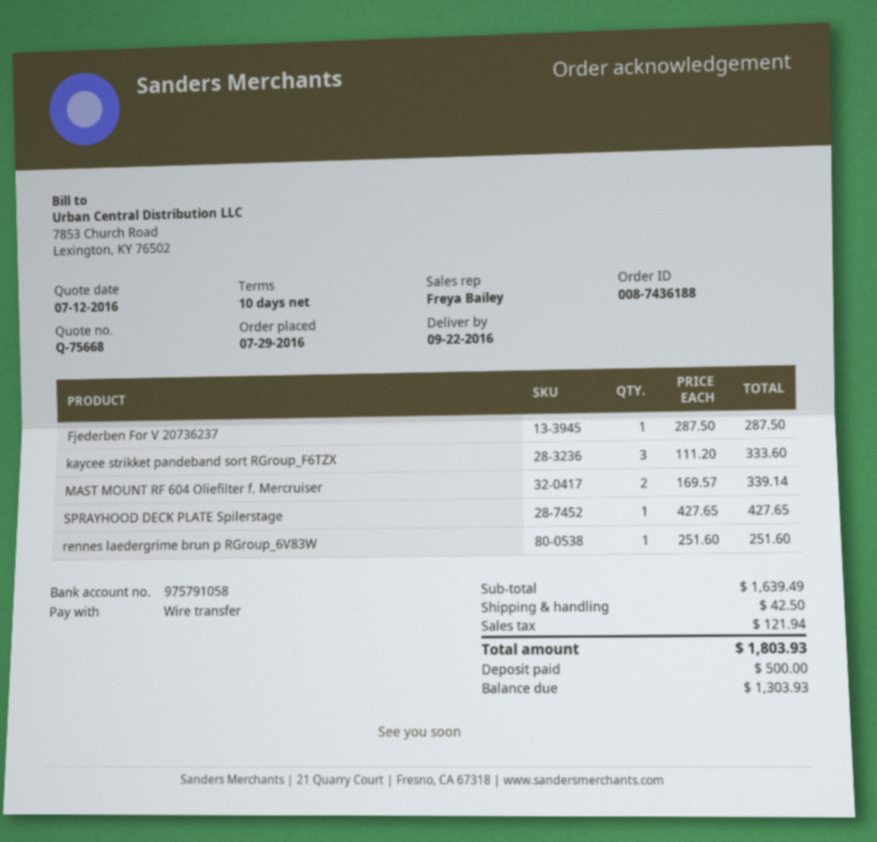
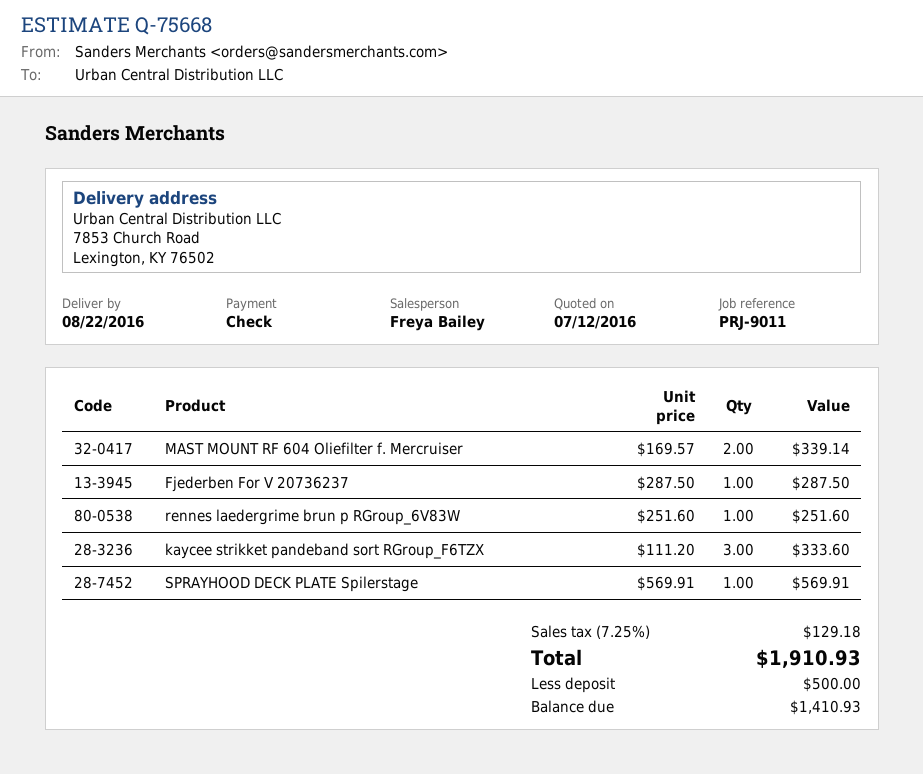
delivery date: 2016-09-22 -> 2016-08-22
payment method: bank transfer -> cheque
SPRAYHOOD DECK PLATE Spilerstage: 1 x 427.65 = 427.65 -> 1 x 569.91 = 569.91
shipping: 42.50 -> none
tax: 121.94 -> 129.18
total: 1803.93 -> 1910.93
balance: 1303.93 -> 1410.93

